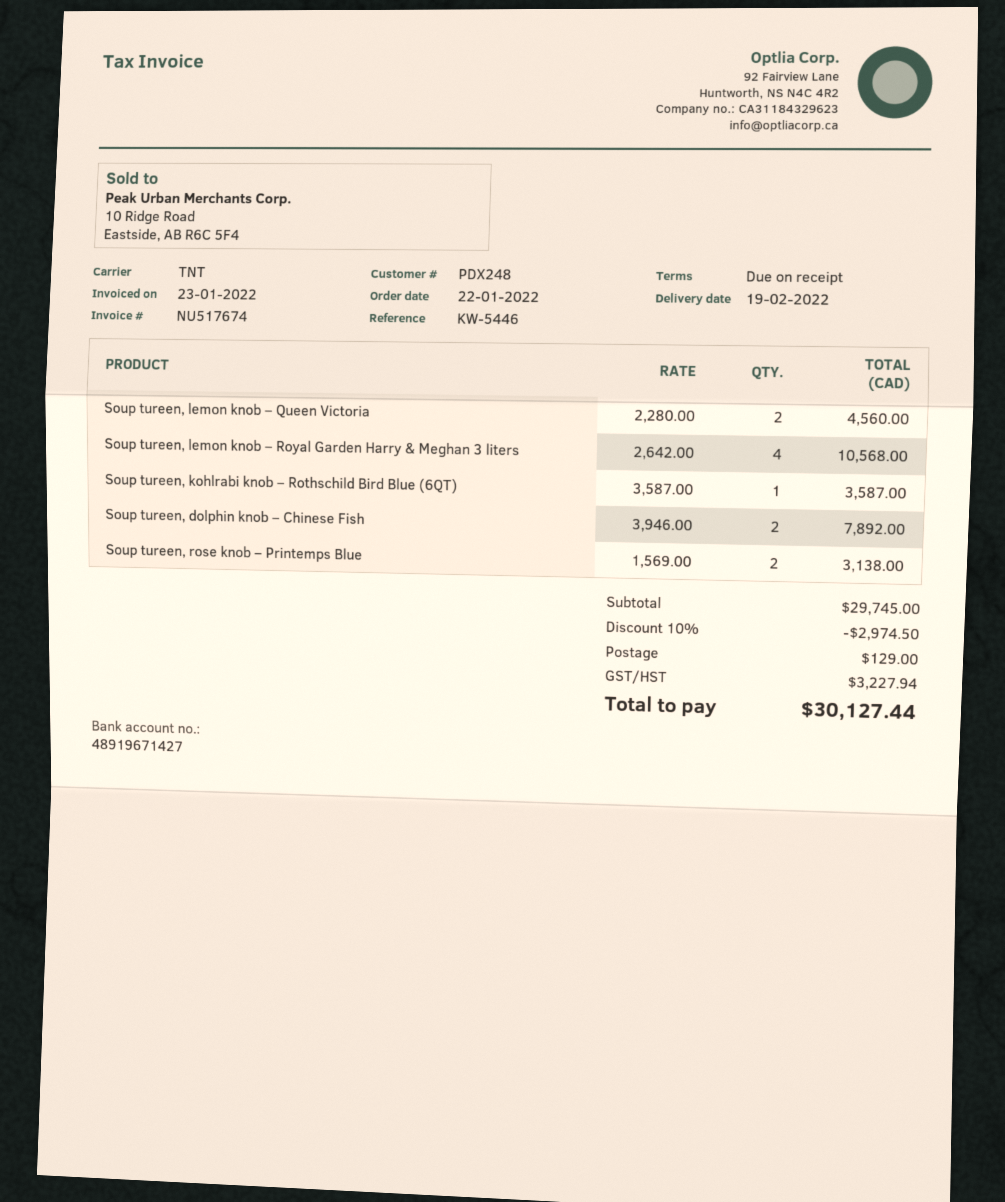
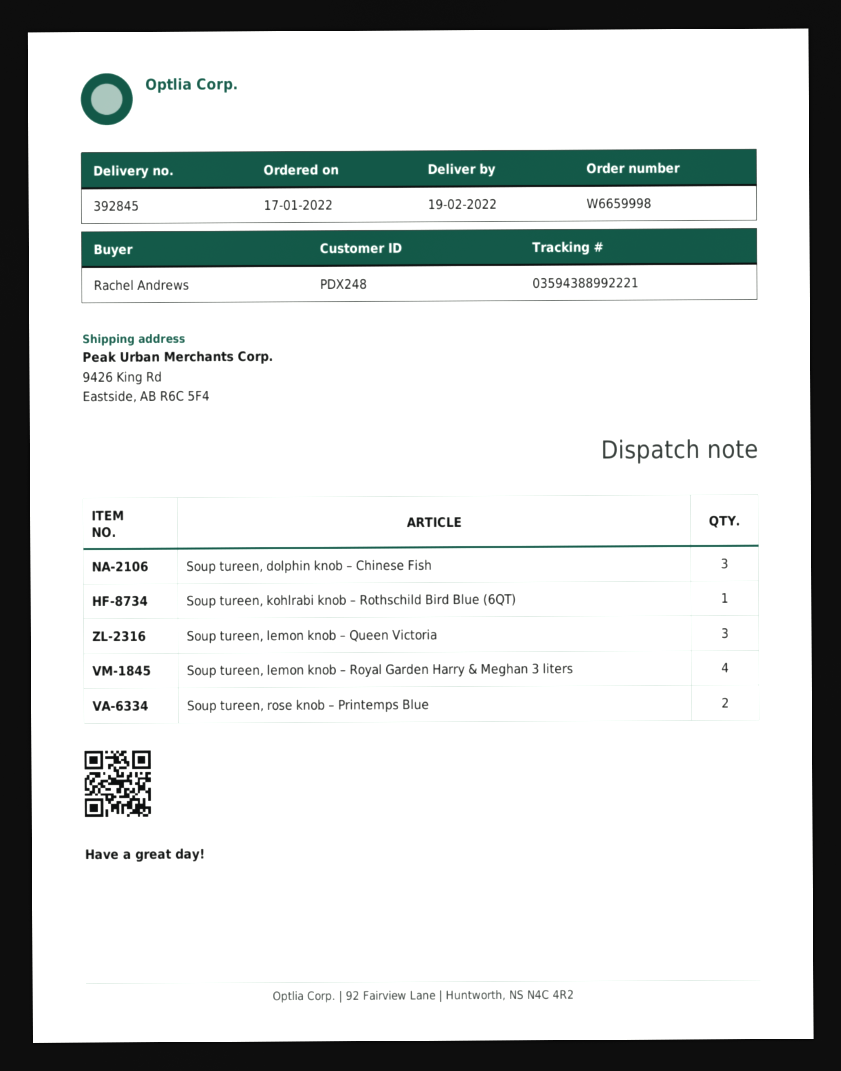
order date: 2022-01-22 -> 2022-01-17
Soup tureen, lemon knob – Queen Victoria: 2 -> 3
Soup tureen, dolphin knob – Chinese Fish: 2 -> 3

